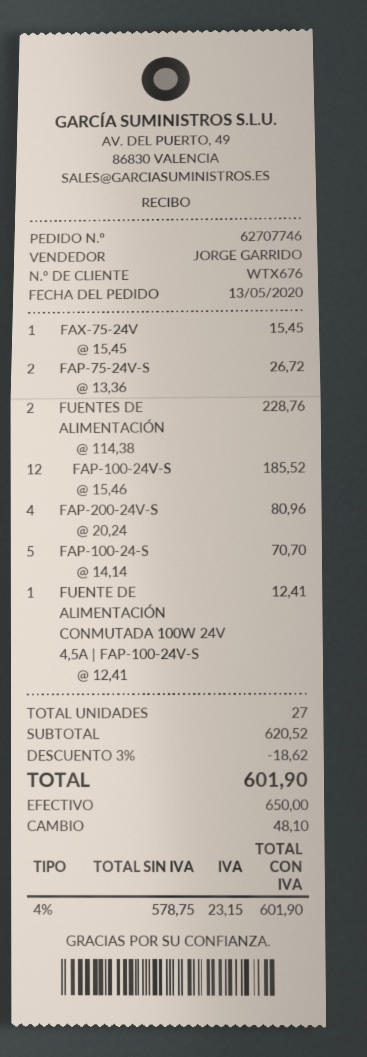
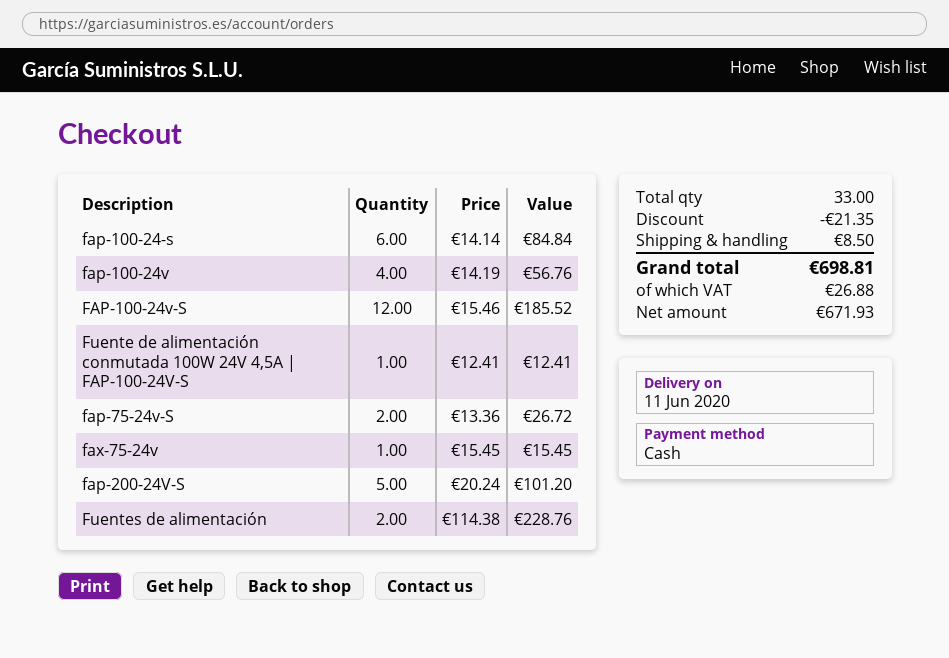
FAP-200-24V-S: 4 x 20.24 = 80.96 -> 5 x 20.24 = 101.20
FAP-100-24-S: 5 x 14.14 = 70.70 -> 6 x 14.14 = 84.84
fap-100-24v: none -> 4 x 14.19 = 56.76
total quantity: 27 -> 33
discount: 18.62 -> 21.35
shipping: none -> 8.50
net: 578.75 -> 671.93
tax: 23.15 -> 26.88
total: 601.90 -> 698.81

